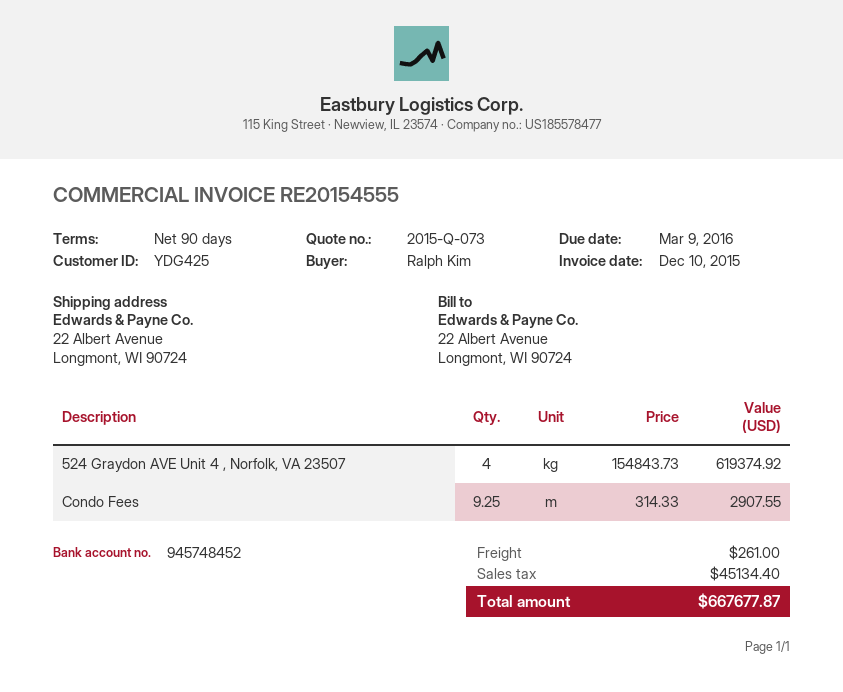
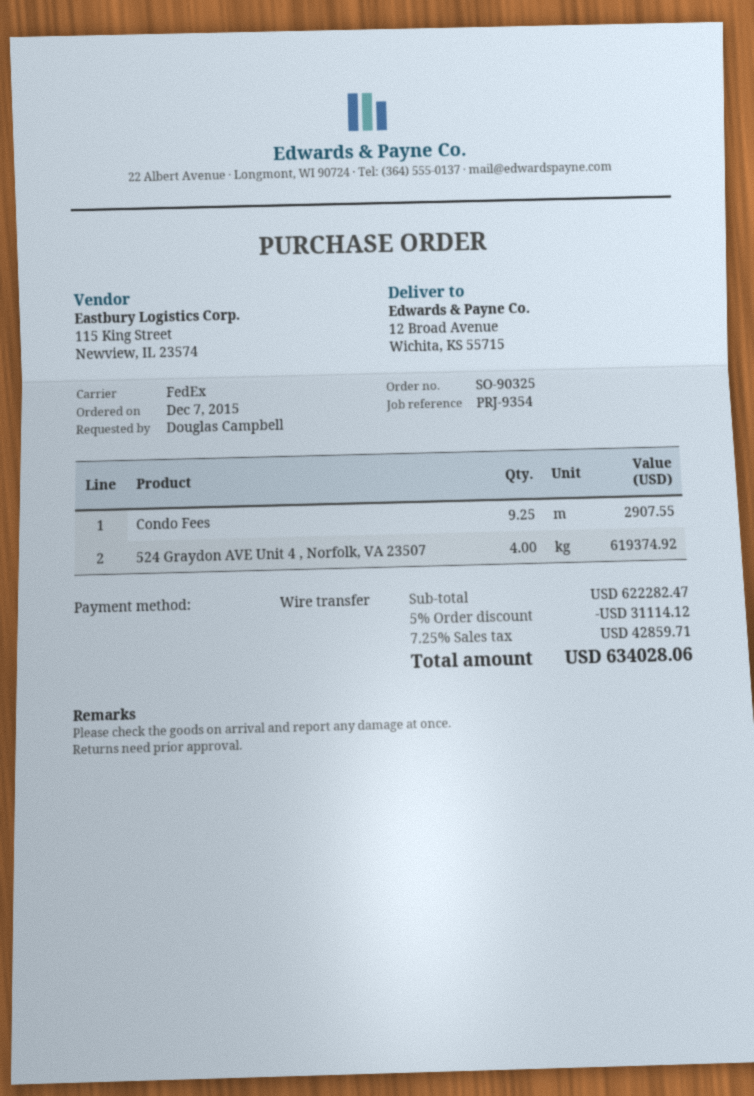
ordered by: Ralph Kim -> Douglas Campbell
ship to: 22 Albert Avenue, Longmont, WI 90724 -> 12 Broad Avenue, Wichita, KS 55715
discount: none -> 5% = 31114.12
shipping: 261.00 -> none
tax: 45134.40 -> 42859.71
total: 667677.87 -> 634028.06

